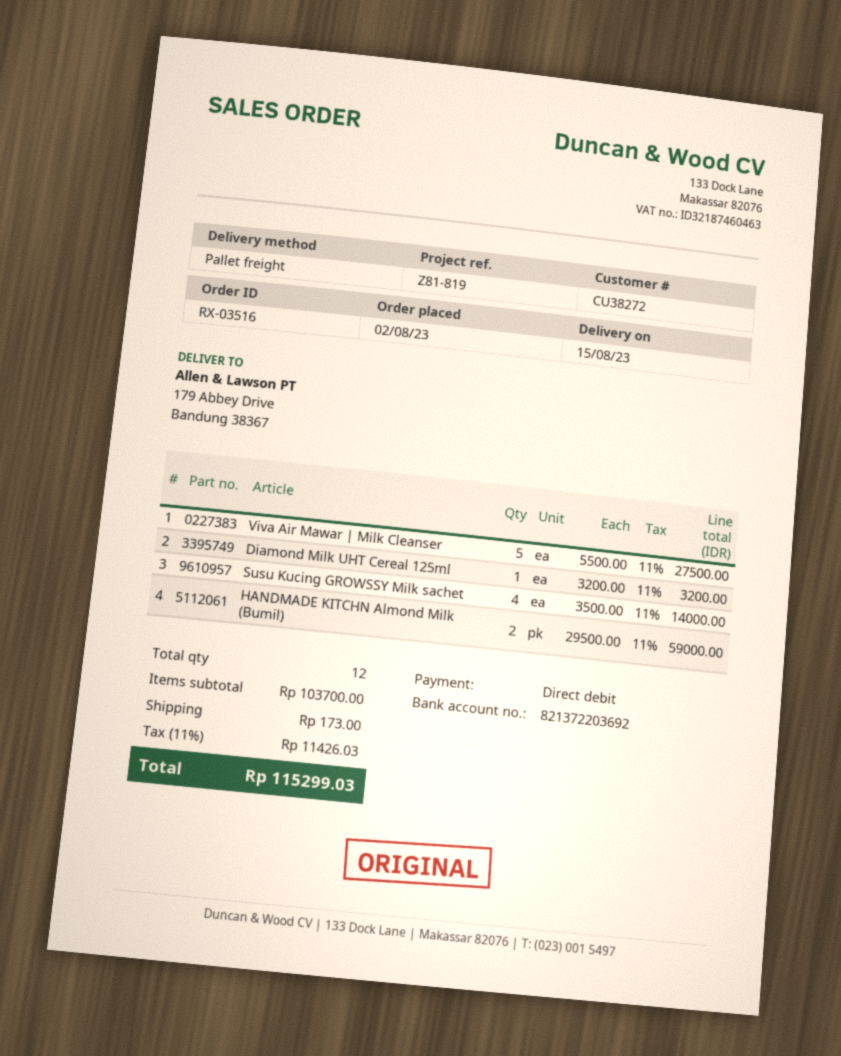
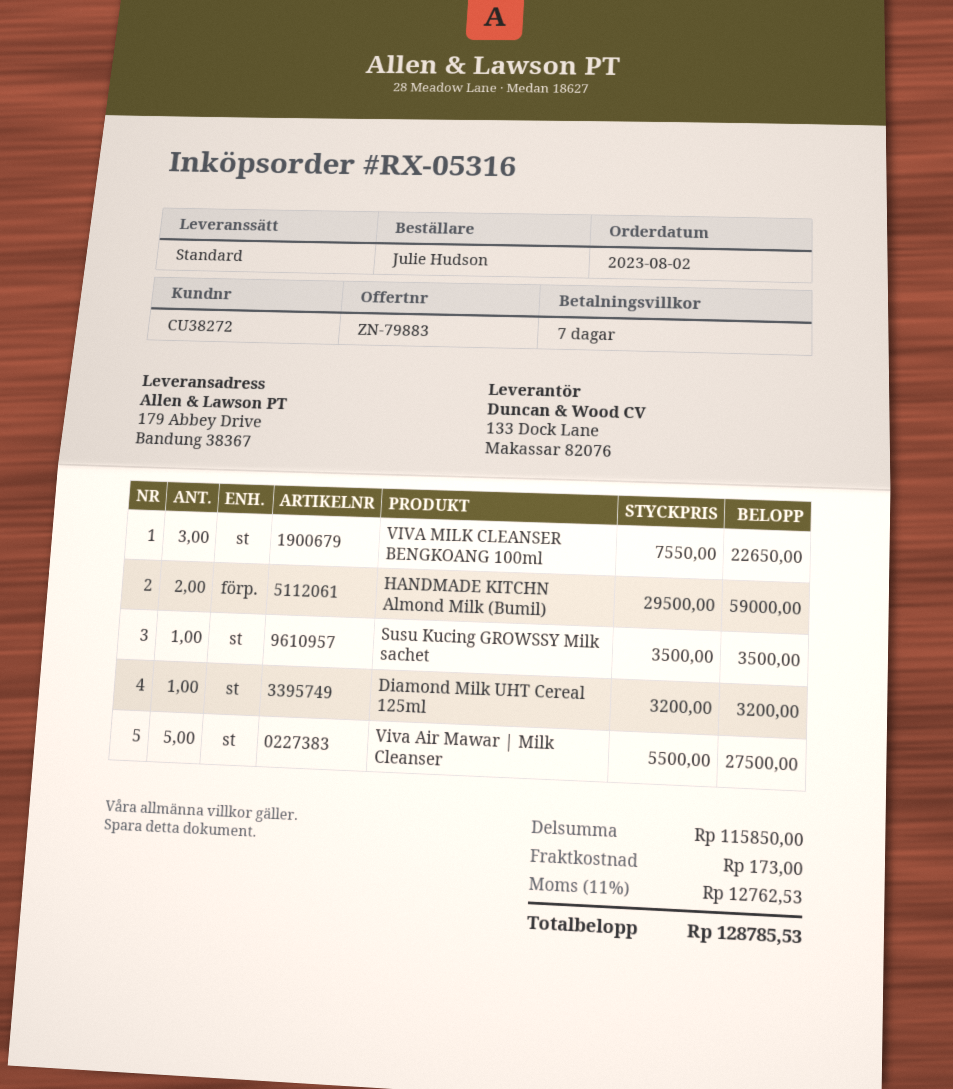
order number: RX-03516 -> RX-05316
shipping method: pallet freight -> standard
Susu Kucing GROWSSY Milk sachet: 4 x 3500.00 = 14000.00 -> 1 x 3500.00 = 3500.00
VIVA MILK CLEANSER BENGKOANG 100ml: none -> 3 x 7550.00 = 22650.00
subtotal: 103700.00 -> 115850.00
tax: 11% = 11426.03 -> 11% = 12762.53
total: 115299.03 -> 128785.53

